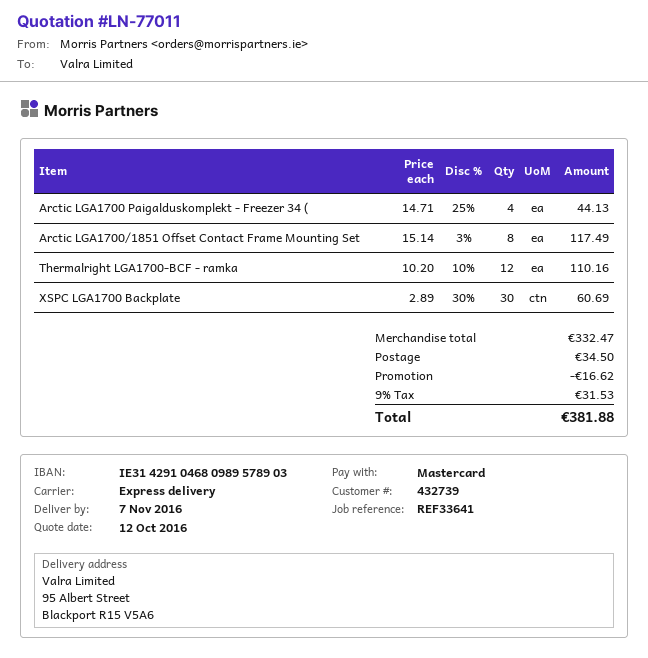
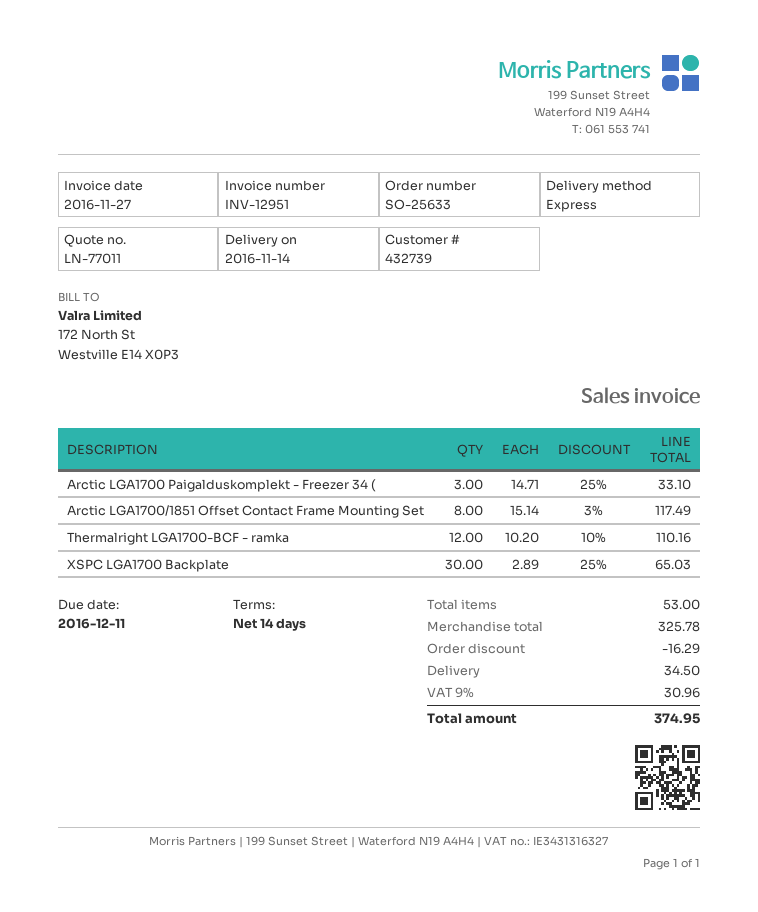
delivery date: 2016-11-07 -> 2016-11-14
Arctic LGA1700 Paigalduskomplekt - Freezer 34 (: 4 x 14.71 - 25% = 44.13 -> 3 x 14.71 - 25% = 33.10
XSPC LGA1700 Backplate: 30 x 2.89 - 30% = 60.69 -> 30 x 2.89 - 25% = 65.03
subtotal: 332.47 -> 325.78
discount: 16.62 -> 16.29
tax: 9% = 31.53 -> 9% = 30.96
total: 381.88 -> 374.95

